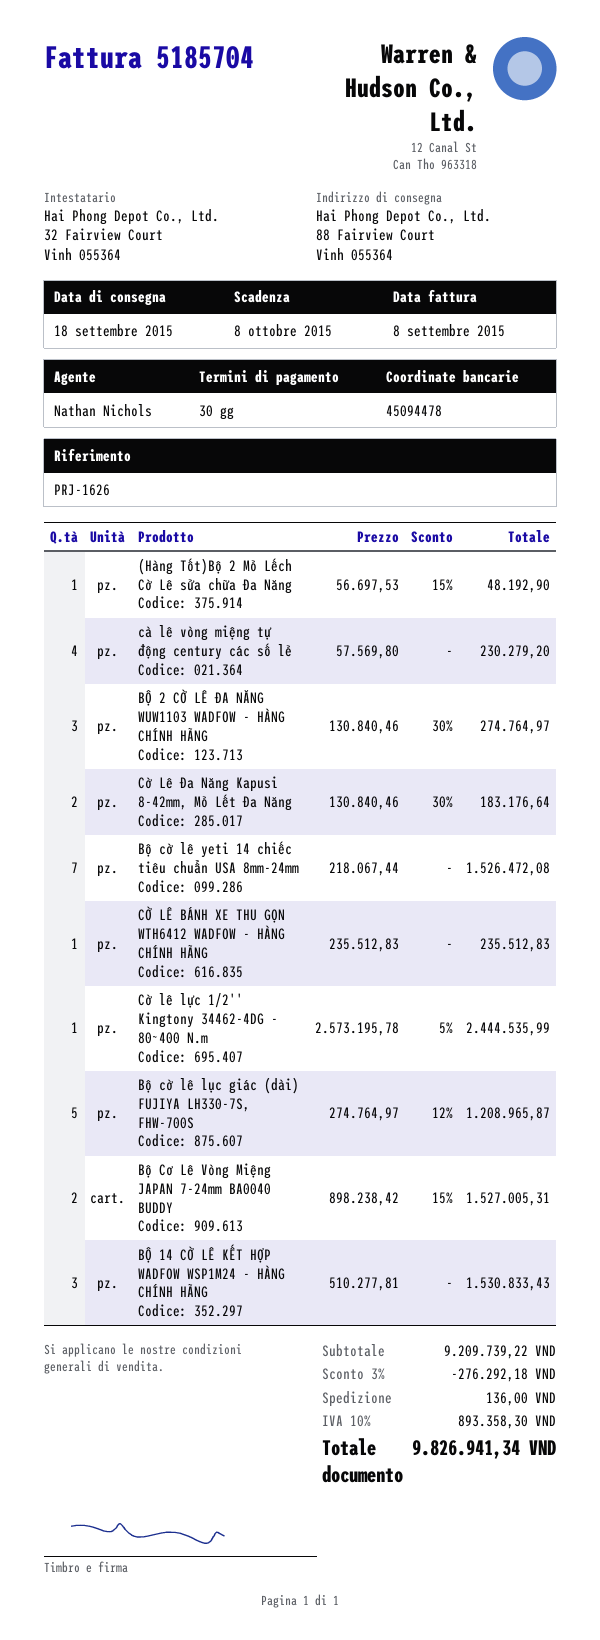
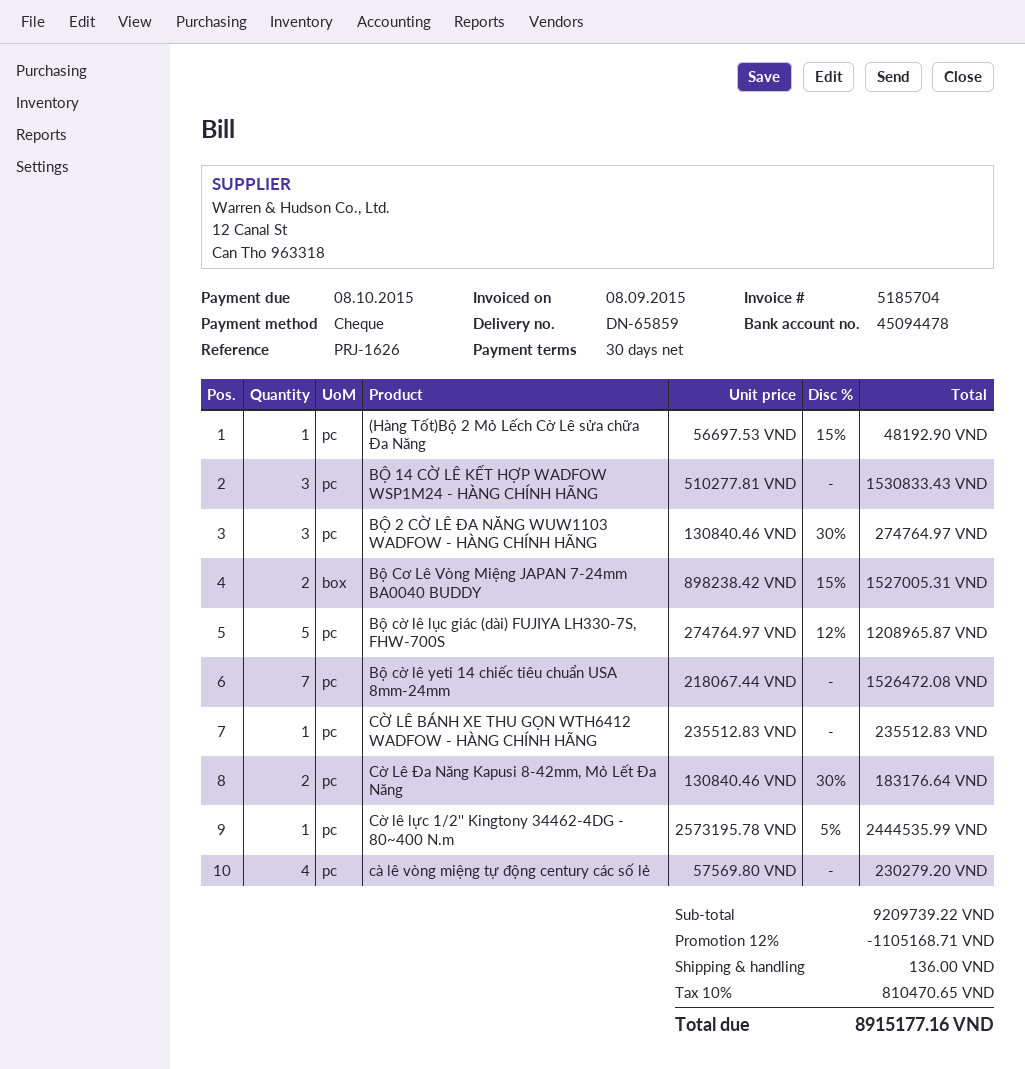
discount: 3% = 276292.18 -> 12% = 1105168.71
tax: 10% = 893358.30 -> 10% = 810470.65
total: 9826941.34 -> 8915177.16

